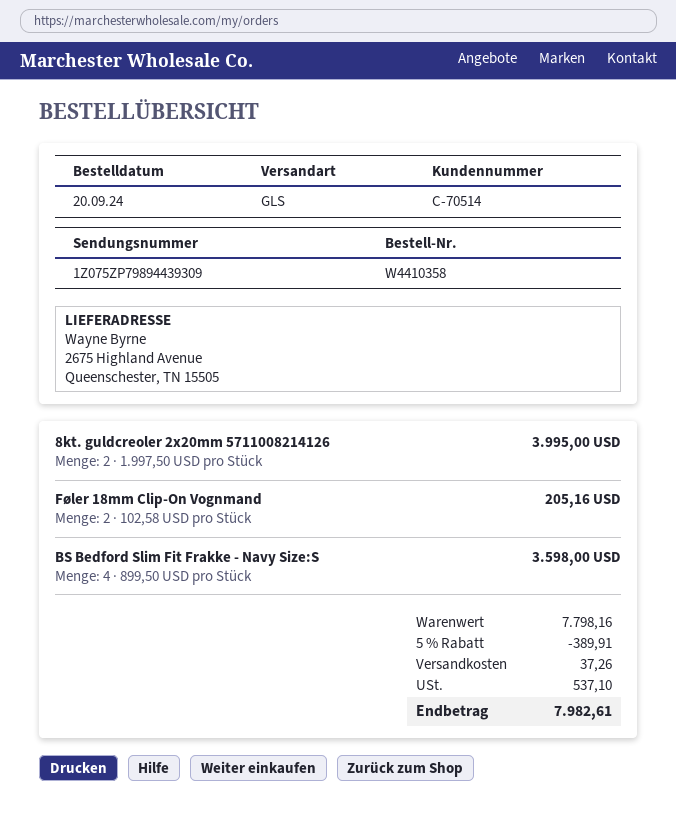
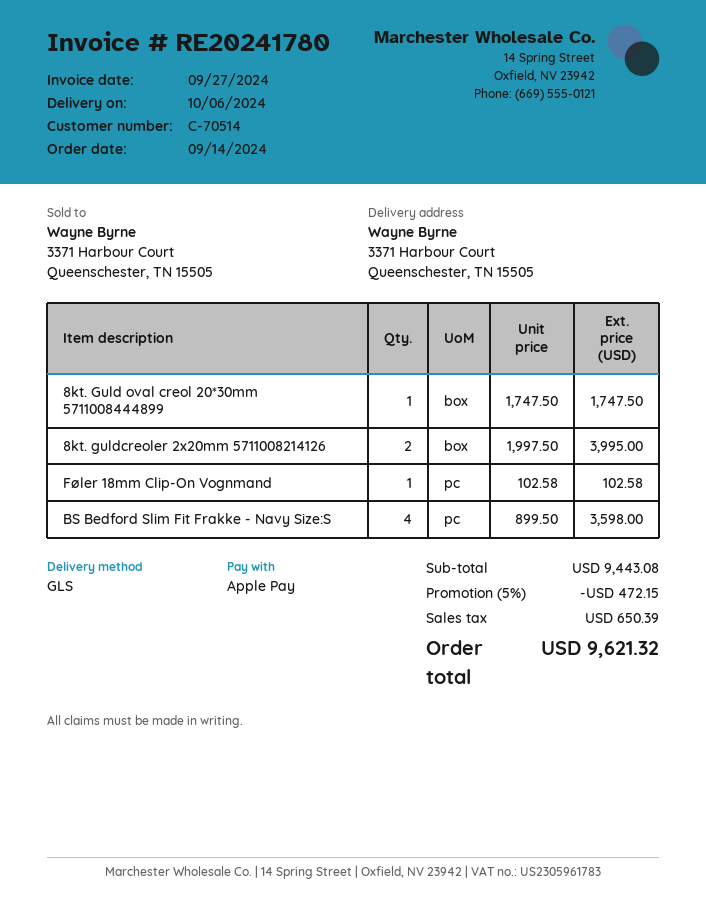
order date: 2024-09-20 -> 2024-09-14
ship to: 2675 Highland Avenue, Queenschester, TN 15505 -> 3371 Harbour Court, Queenschester, TN 15505
Føler 18mm Clip-On Vognmand: 2 x 102.58 = 205.16 -> 1 x 102.58 = 102.58
8kt. Guld oval creol 20*30mm 5711008444899: none -> 1 x 1747.50 = 1747.50
subtotal: 7798.16 -> 9443.08
discount: 5% = 389.91 -> 5% = 472.15
shipping: 37.26 -> none
tax: 537.10 -> 650.39
total: 7982.61 -> 9621.32

